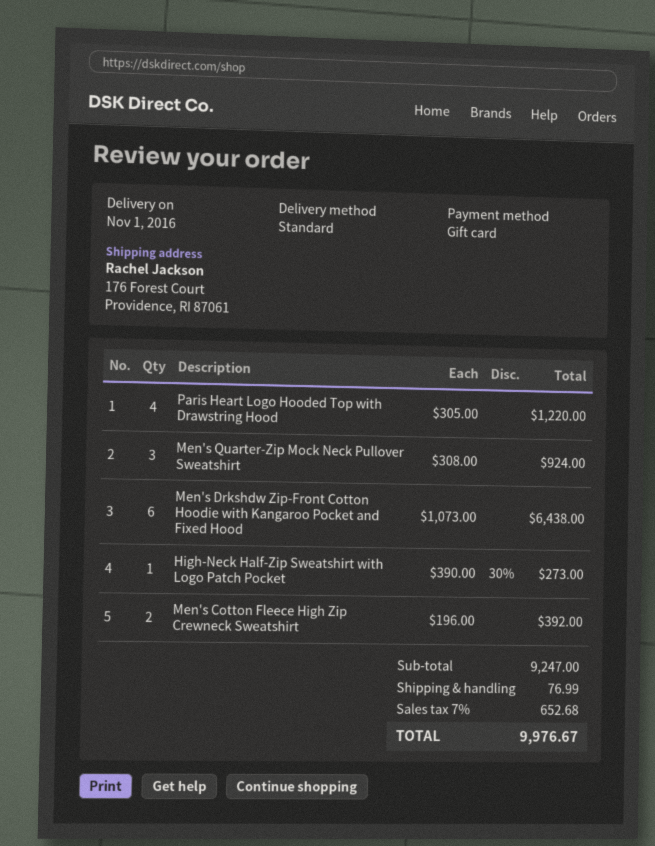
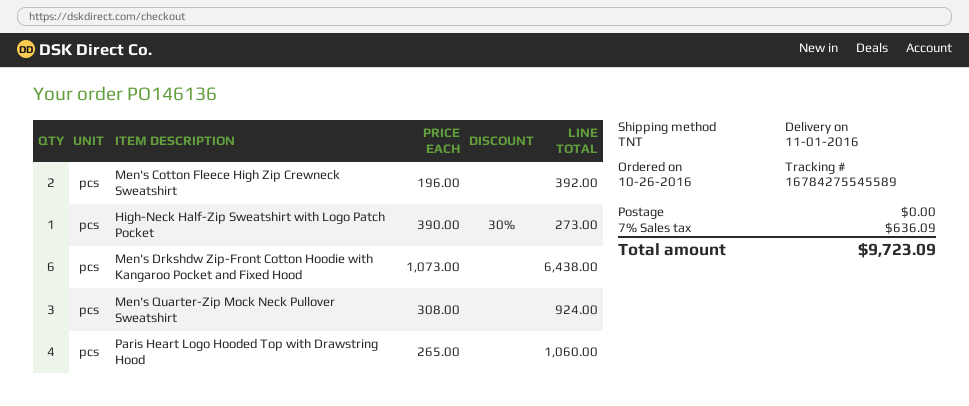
shipping method: standard -> TNT
Paris Heart Logo Hooded Top with Drawstring Hood: 4 x 305.00 = 1220.00 -> 4 x 265.00 = 1060.00
shipping: 76.99 -> 0.00
tax: 7% = 652.68 -> 7% = 636.09
total: 9976.67 -> 9723.09

